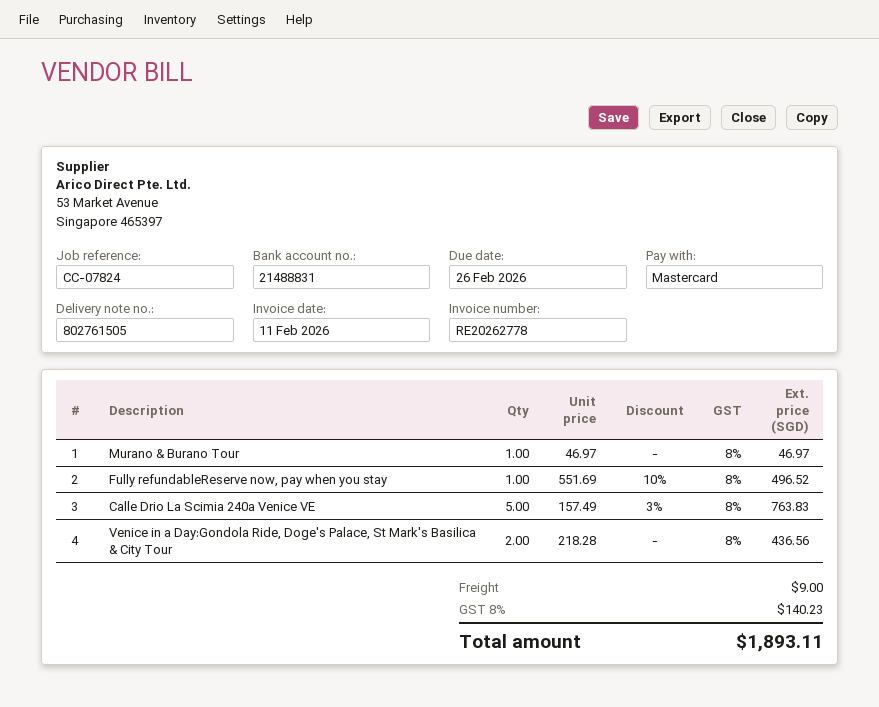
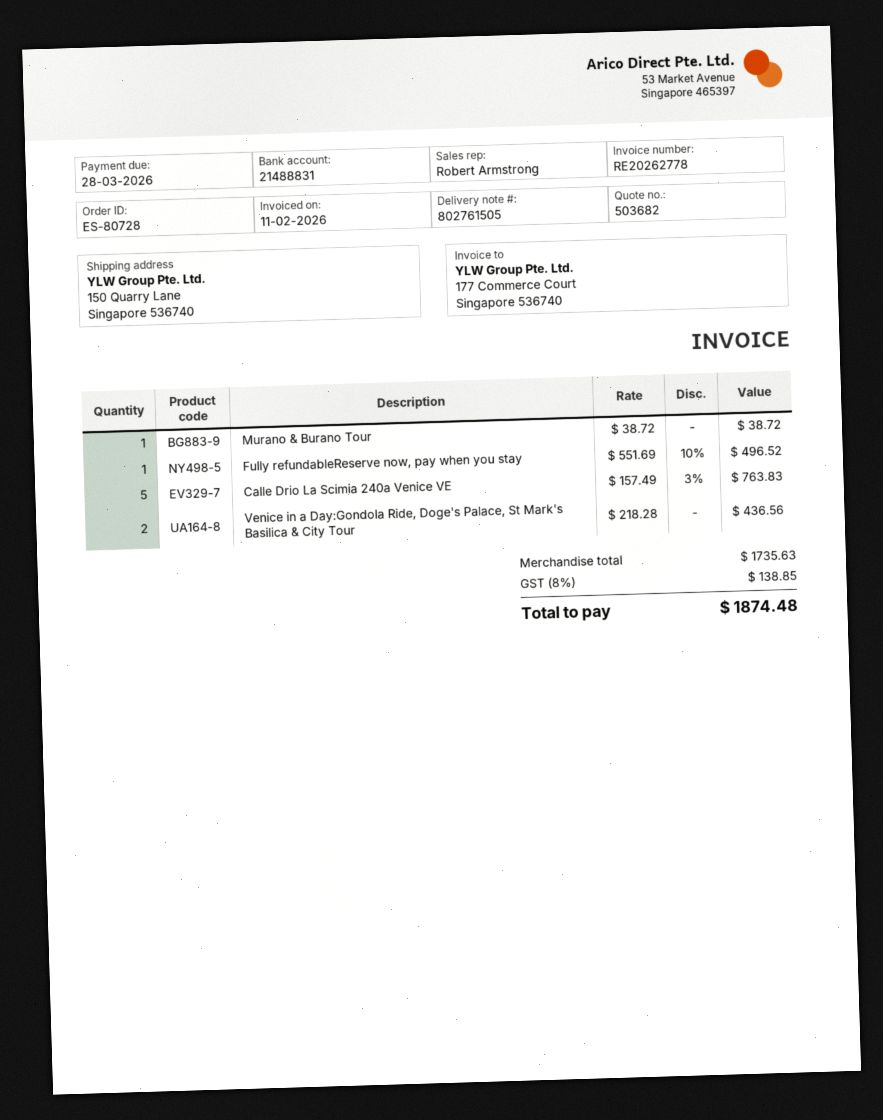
due date: 2026-02-26 -> 2026-03-28
Murano & Burano Tour: 1 x 46.97 = 46.97 -> 1 x 38.72 = 38.72
shipping: 9.00 -> none
tax: 8% = 140.23 -> 8% = 138.85
total: 1893.11 -> 1874.48

